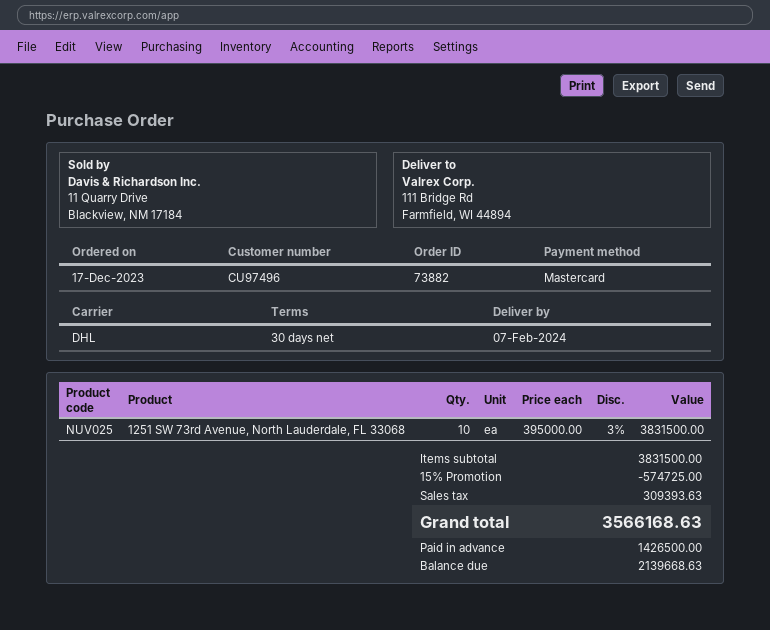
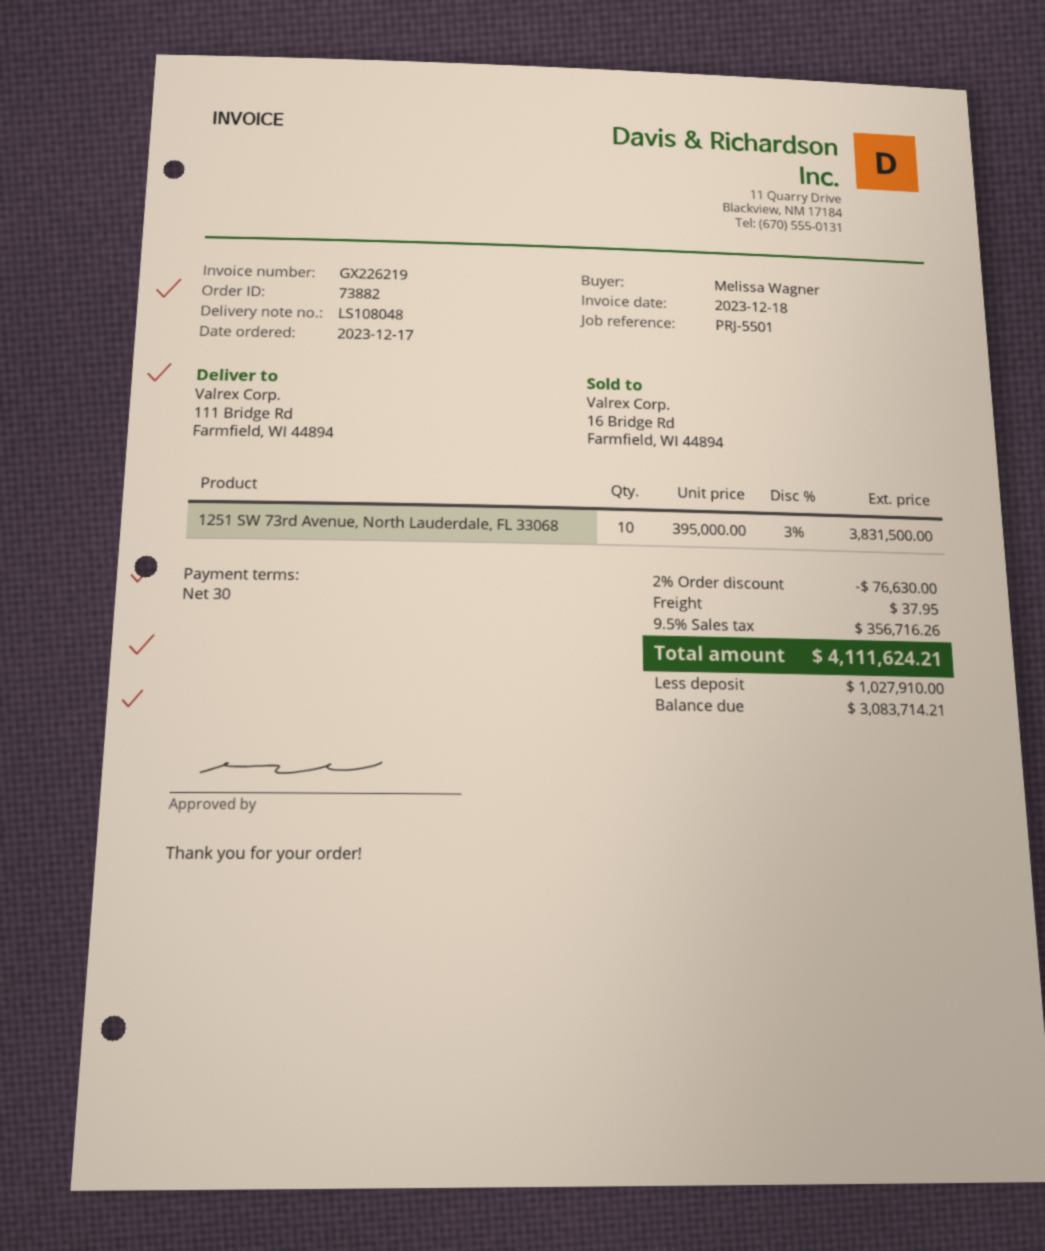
discount: 15% = 574725.00 -> 2% = 76630.00
shipping: none -> 37.95
tax: 309393.63 -> 356716.26
total: 3566168.63 -> 4111624.21
deposit: 1426500.00 -> 1027910.00
balance: 2139668.63 -> 3083714.21

